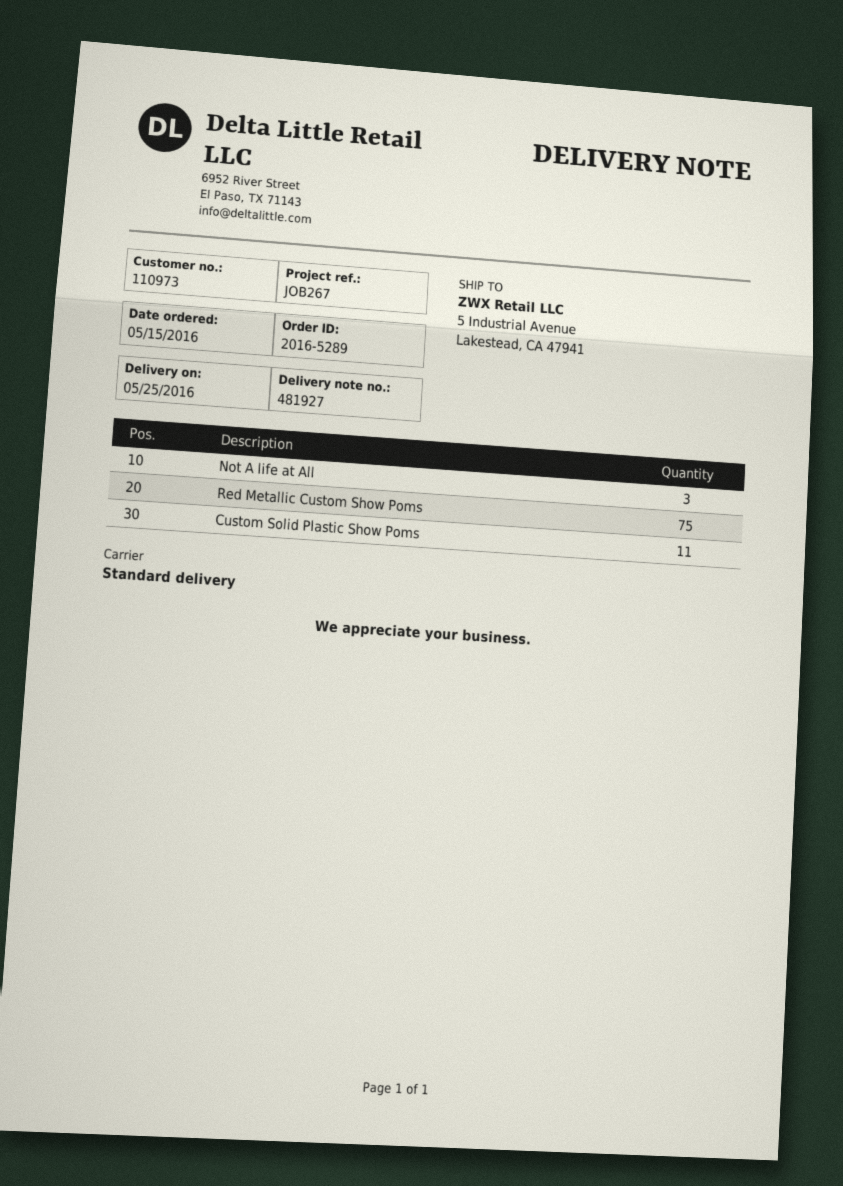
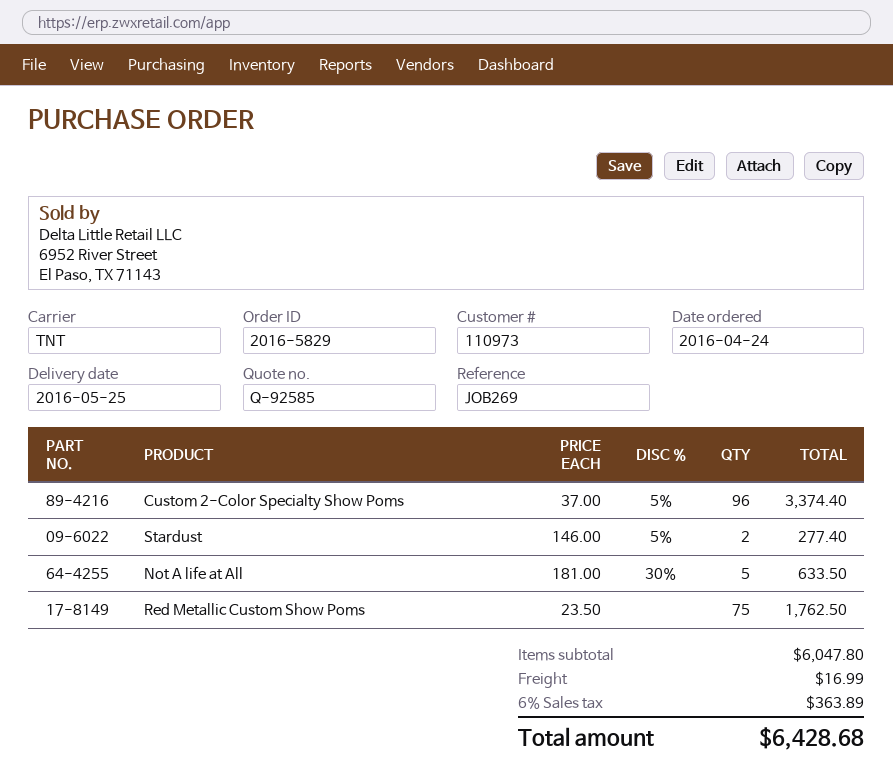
order number: 2016-5289 -> 2016-5829
order date: 2016-05-15 -> 2016-04-24
reference: JOB267 -> JOB269
shipping method: standard -> TNT
Not A life at All: 3 -> 5
Custom Solid Plastic Show Poms: 11 -> none
Custom 2-Color Specialty Show Poms: none -> 96
Stardust: none -> 2

